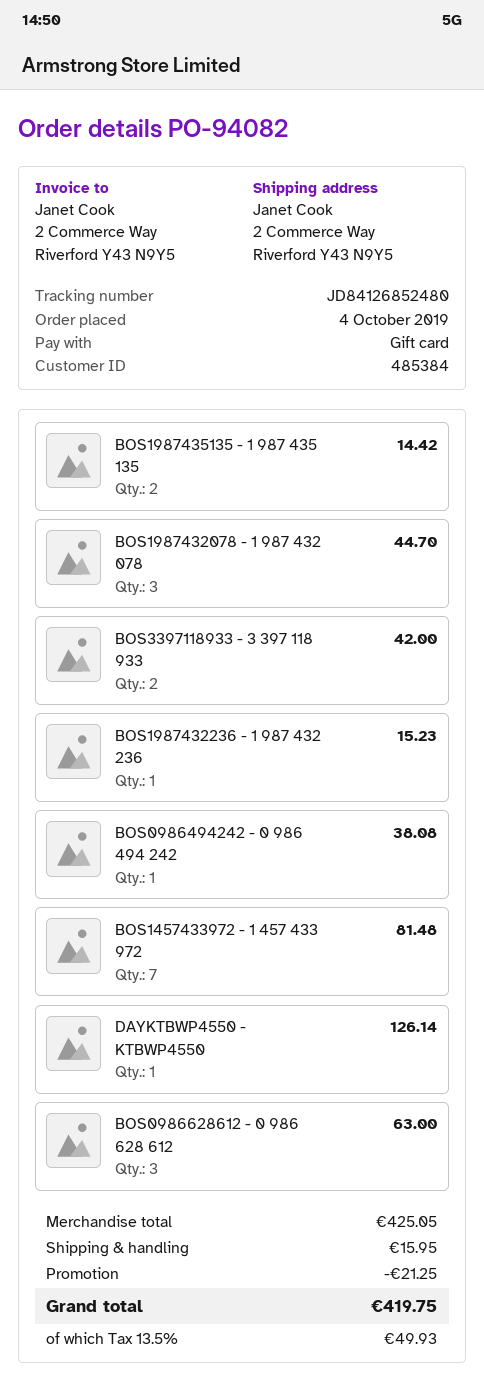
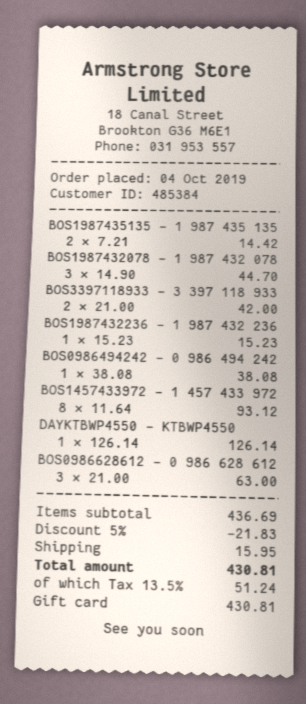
BOS1457433972 - 1 457 433 972: 7 for 81.48 -> 8 for 93.12
subtotal: 425.05 -> 436.69
discount: 21.25 -> 21.83
tax: 13.5% = 49.93 -> 13.5% = 51.24
total: 419.75 -> 430.81

